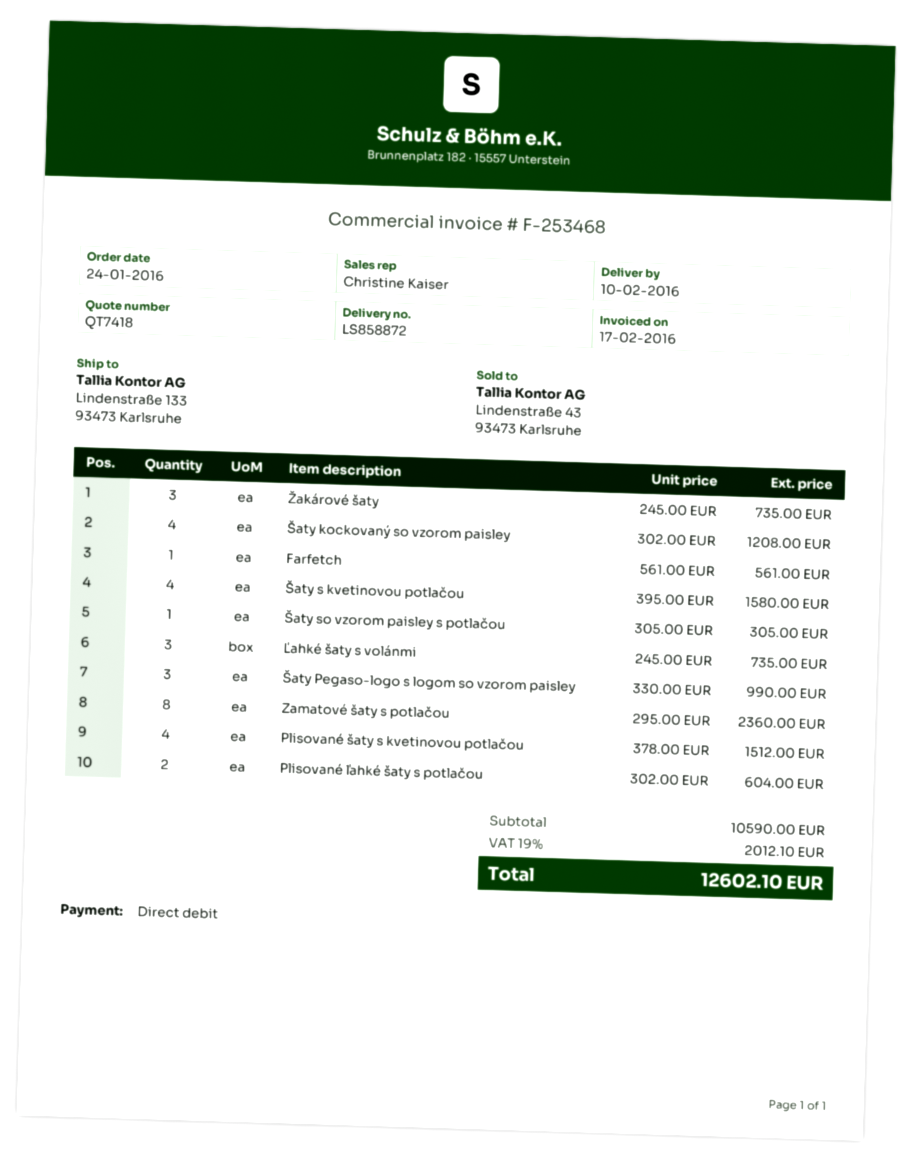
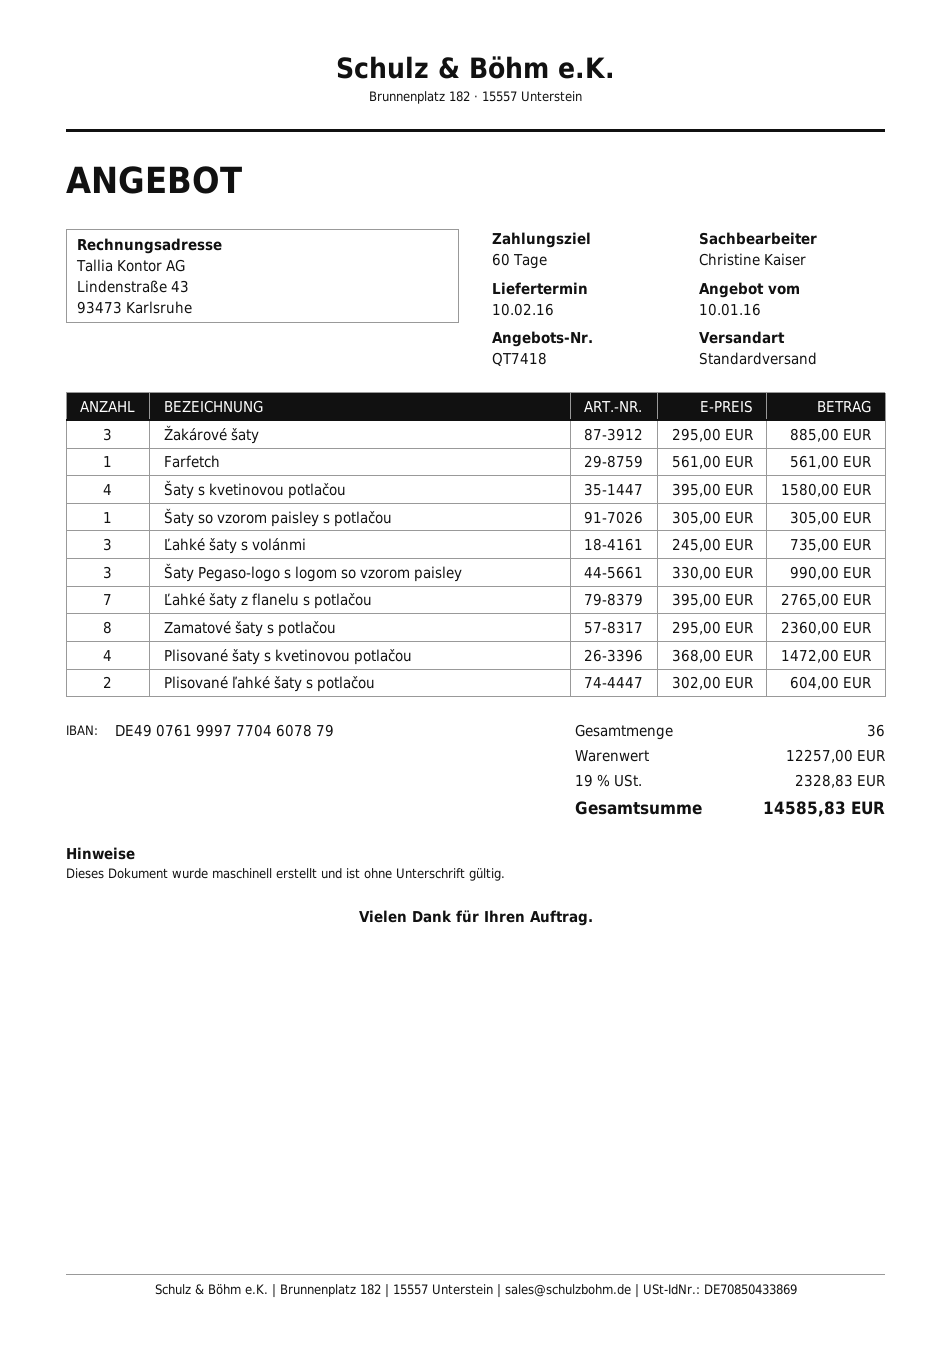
Žakárové šaty: 3 x 245.00 = 735.00 -> 3 x 295.00 = 885.00
Šaty kockovaný so vzorom paisley: 4 x 302.00 = 1208.00 -> none
Plisované šaty s kvetinovou potlačou: 4 x 378.00 = 1512.00 -> 4 x 368.00 = 1472.00
Ľahké šaty z flanelu s potlačou: none -> 7 x 395.00 = 2765.00
subtotal: 10590.00 -> 12257.00
tax: 19% = 2012.10 -> 19% = 2328.83
total: 12602.10 -> 14585.83

